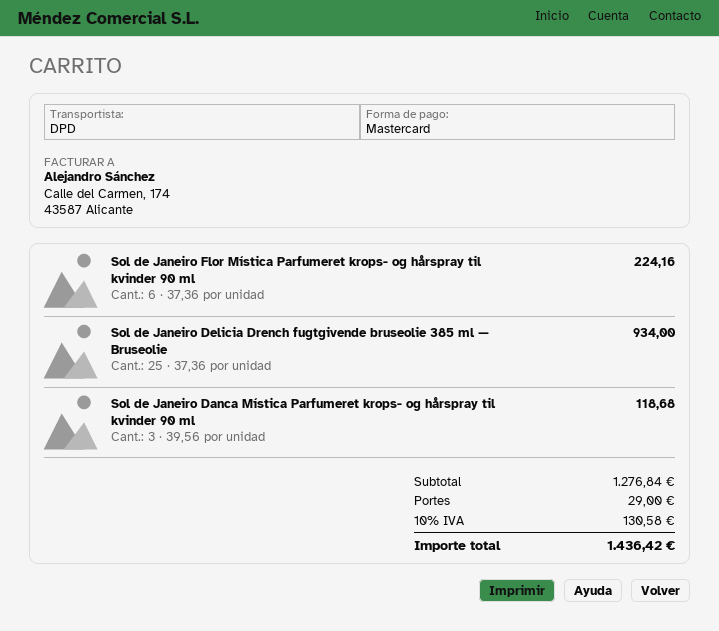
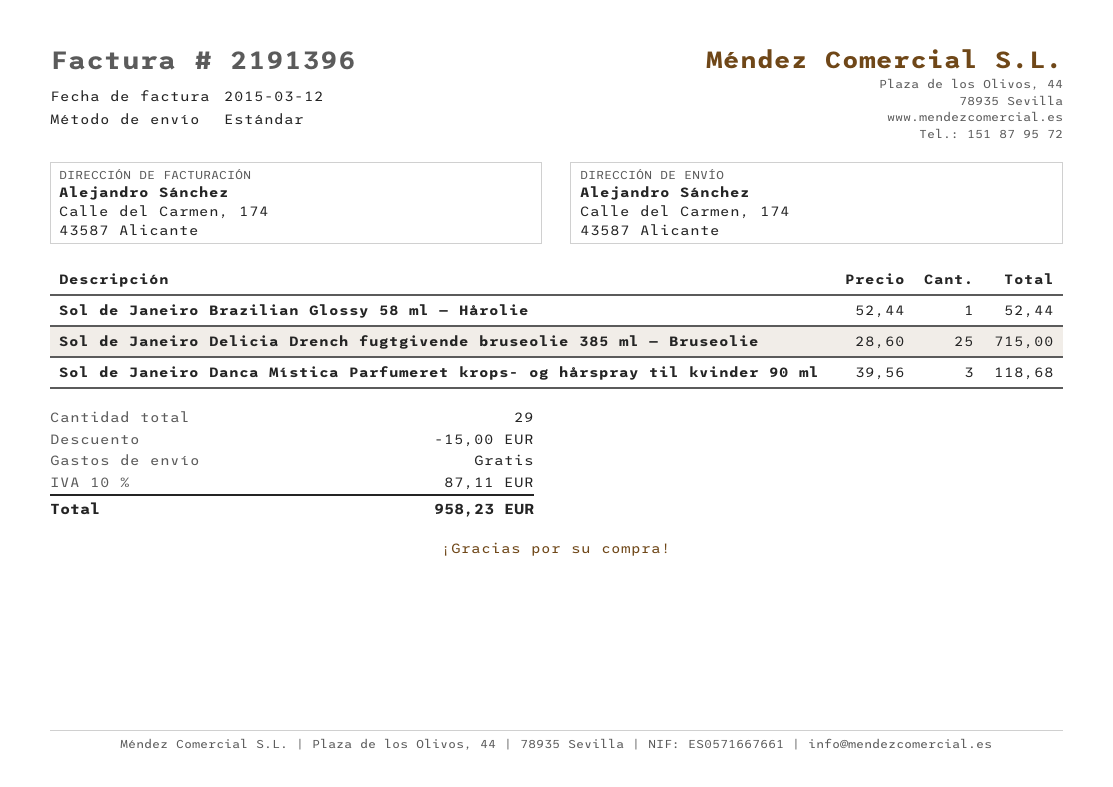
shipping method: DPD -> standard
Sol de Janeiro Flor Mística Parfumeret krops- og hårspray til kvinder 90 ml: 6 x 37.36 = 224.16 -> none
Sol de Janeiro Delicia Drench fugtgivende bruseolie 385 ml — Bruseolie: 25 x 37.36 = 934.00 -> 25 x 28.60 = 715.00
Sol de Janeiro Brazilian Glossy 58 ml — Hårolie: none -> 1 x 52.44 = 52.44
discount: none -> 15.00
shipping: 29.00 -> 0.00
tax: 10% = 130.58 -> 10% = 87.11
total: 1436.42 -> 958.23

